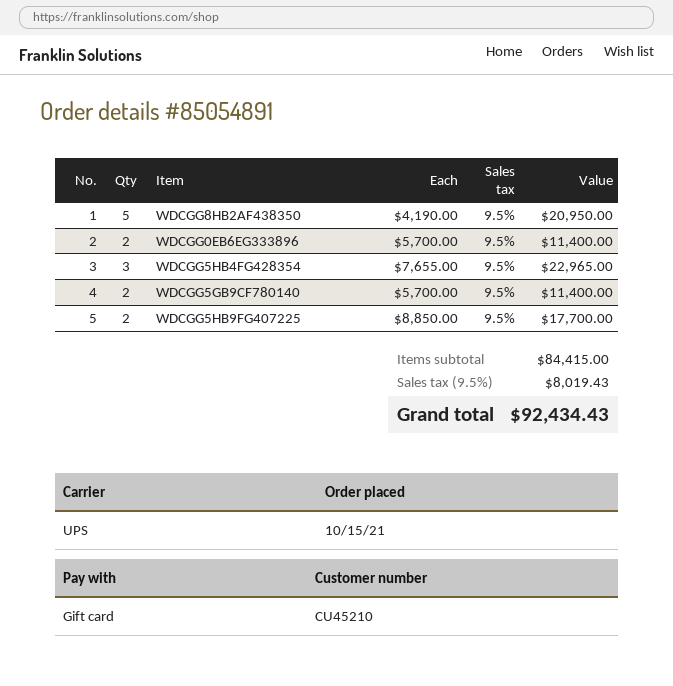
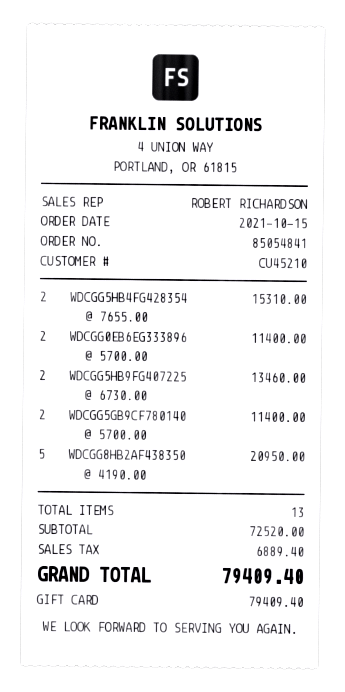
order number: 85054891 -> 85054841
WDCGG5HB4FG428354: 3 x 7655.00 = 22965.00 -> 2 x 7655.00 = 15310.00
WDCGG5HB9FG407225: 2 x 8850.00 = 17700.00 -> 2 x 6730.00 = 13460.00
subtotal: 84415.00 -> 72520.00
tax: 8019.43 -> 6889.40
total: 92434.43 -> 79409.40

